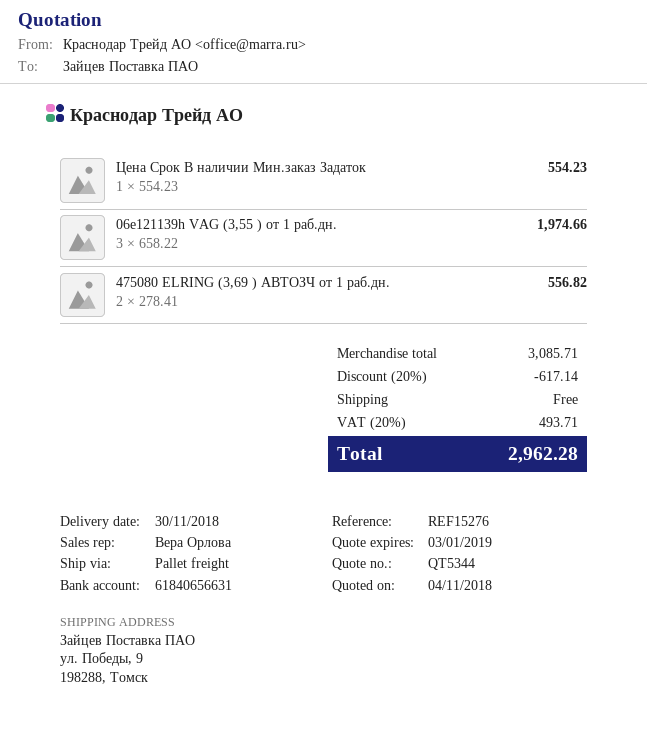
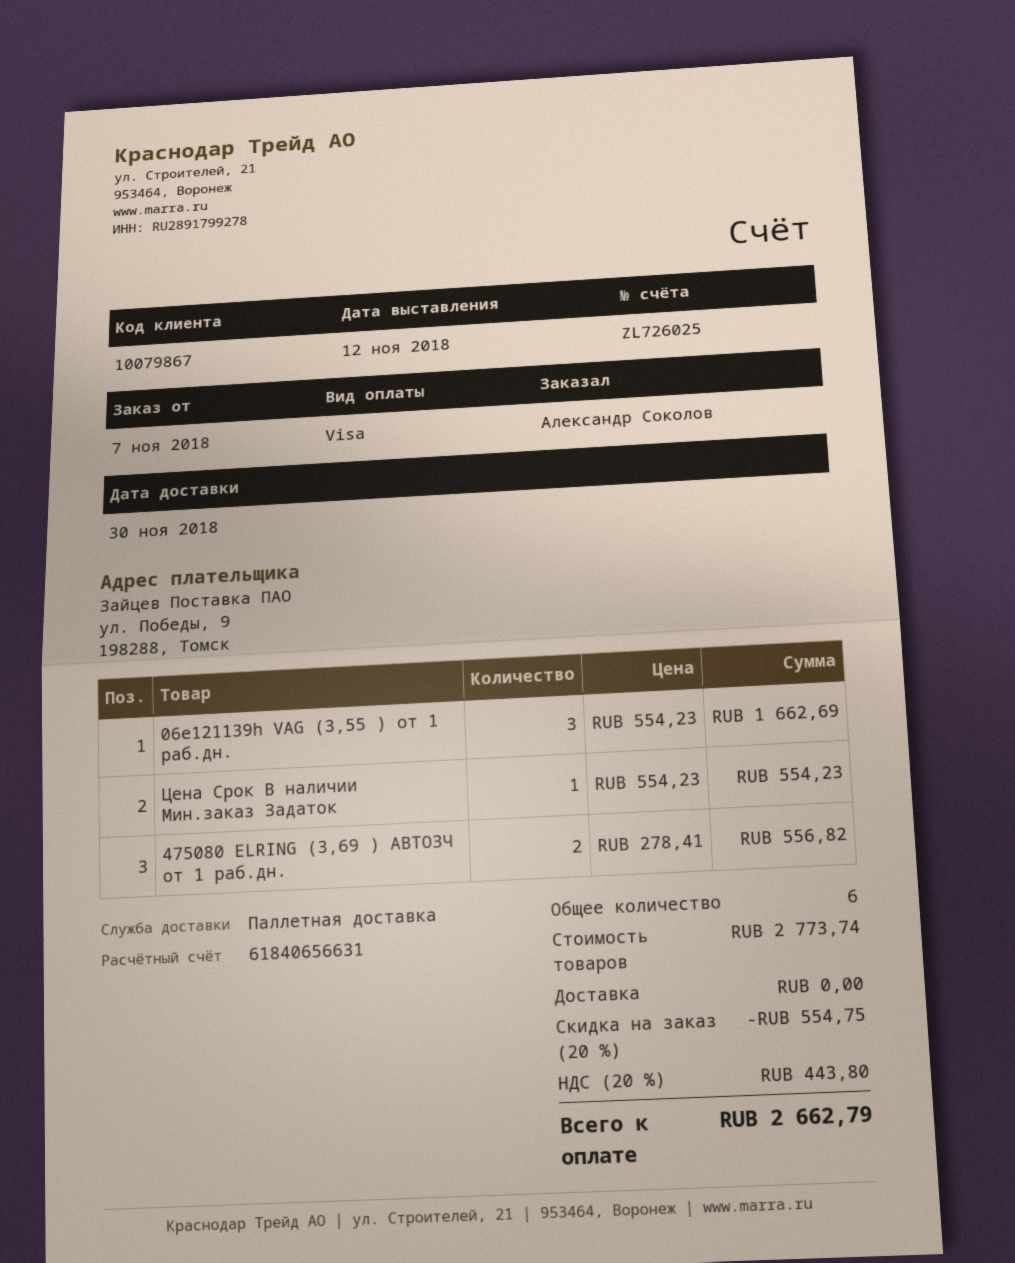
06e121139h VAG (3,55 ) от 1 раб.дн.: 3 x 658.22 = 1974.66 -> 3 x 554.23 = 1662.69
subtotal: 3085.71 -> 2773.74
discount: 20% = 617.14 -> 20% = 554.75
tax: 20% = 493.71 -> 20% = 443.80
total: 2962.28 -> 2662.79

